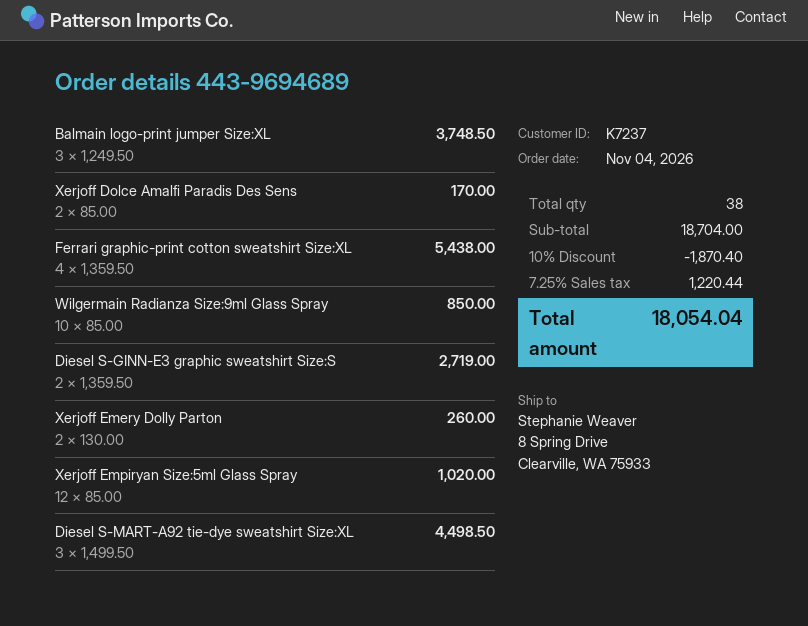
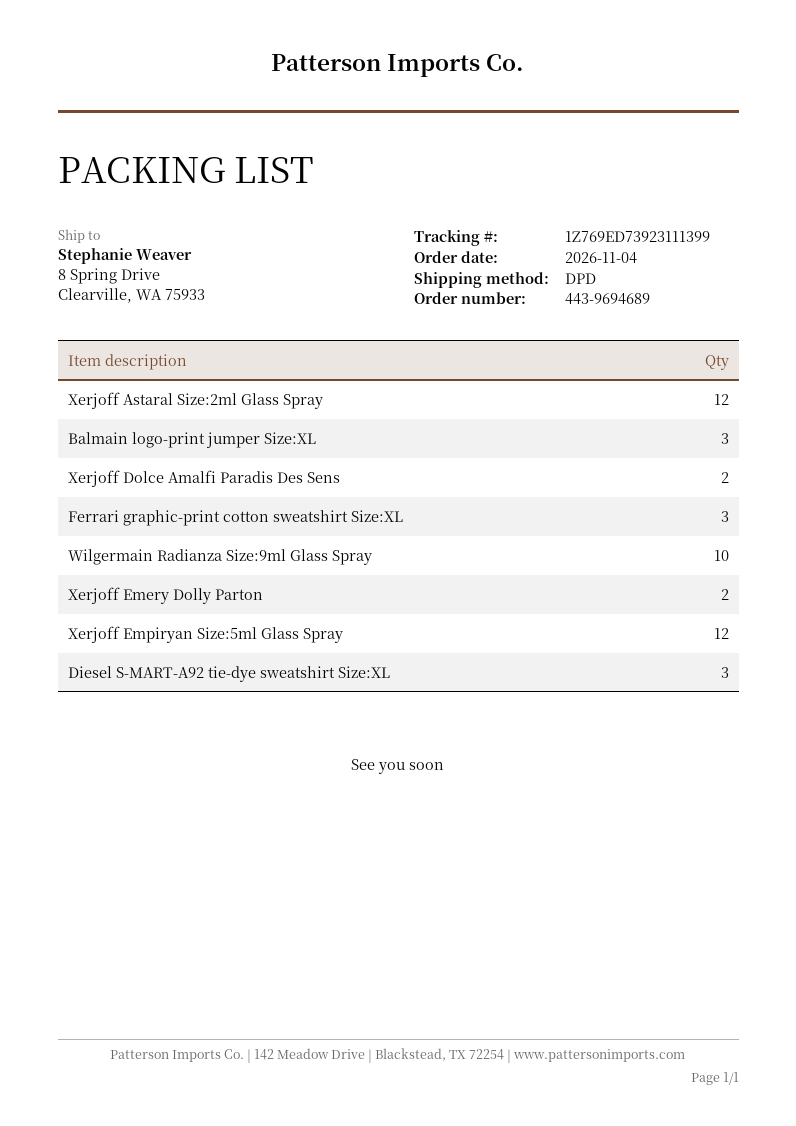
Ferrari graphic-print cotton sweatshirt Size:XL: 4 -> 3
Diesel S-GINN-E3 graphic sweatshirt Size:S: 2 -> none
Xerjoff Astaral Size:2ml Glass Spray: none -> 12

